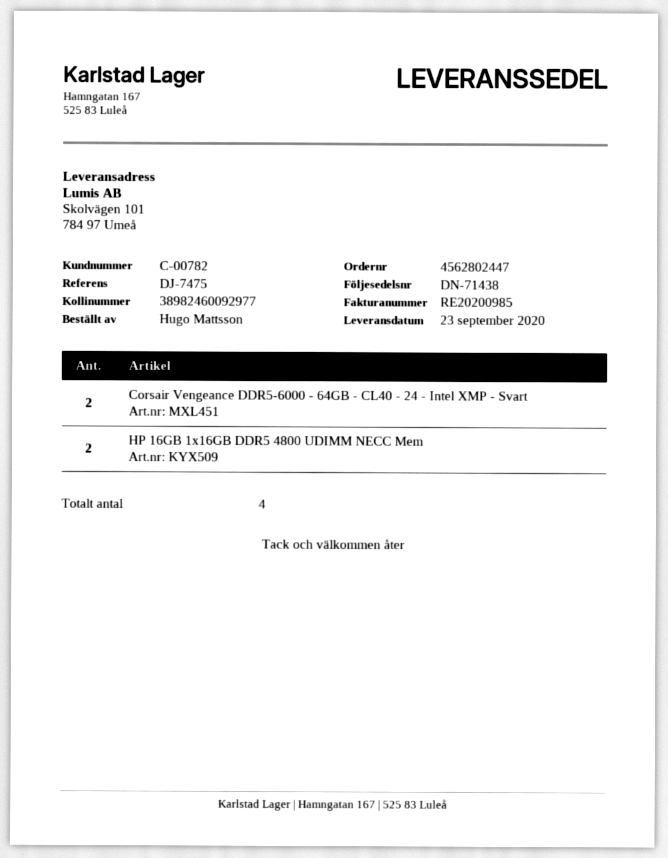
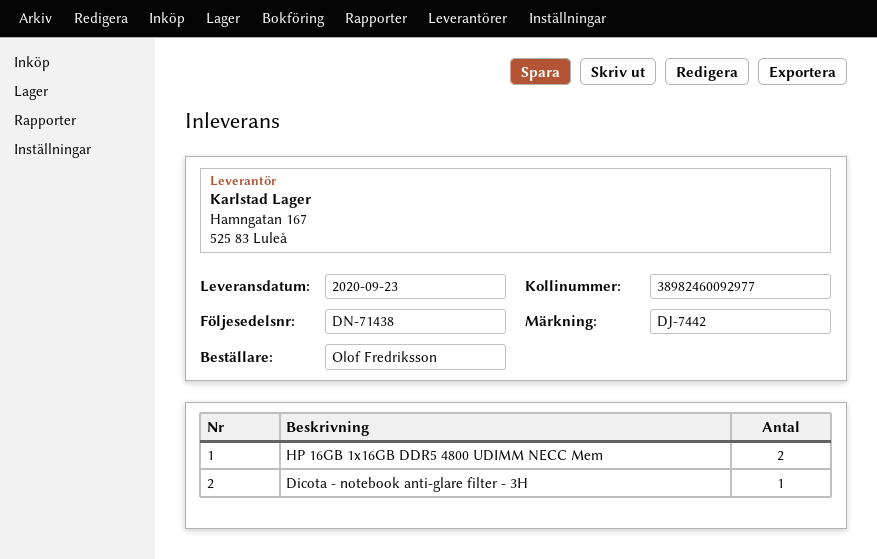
reference: DJ-7475 -> DJ-7442
ordered by: Hugo Mattsson -> Olof Fredriksson
Corsair Vengeance DDR5-6000 - 64GB - CL40 - 24 - Intel XMP - Svart: 2 -> none
Dicota - notebook anti-glare filter - 3H: none -> 1

